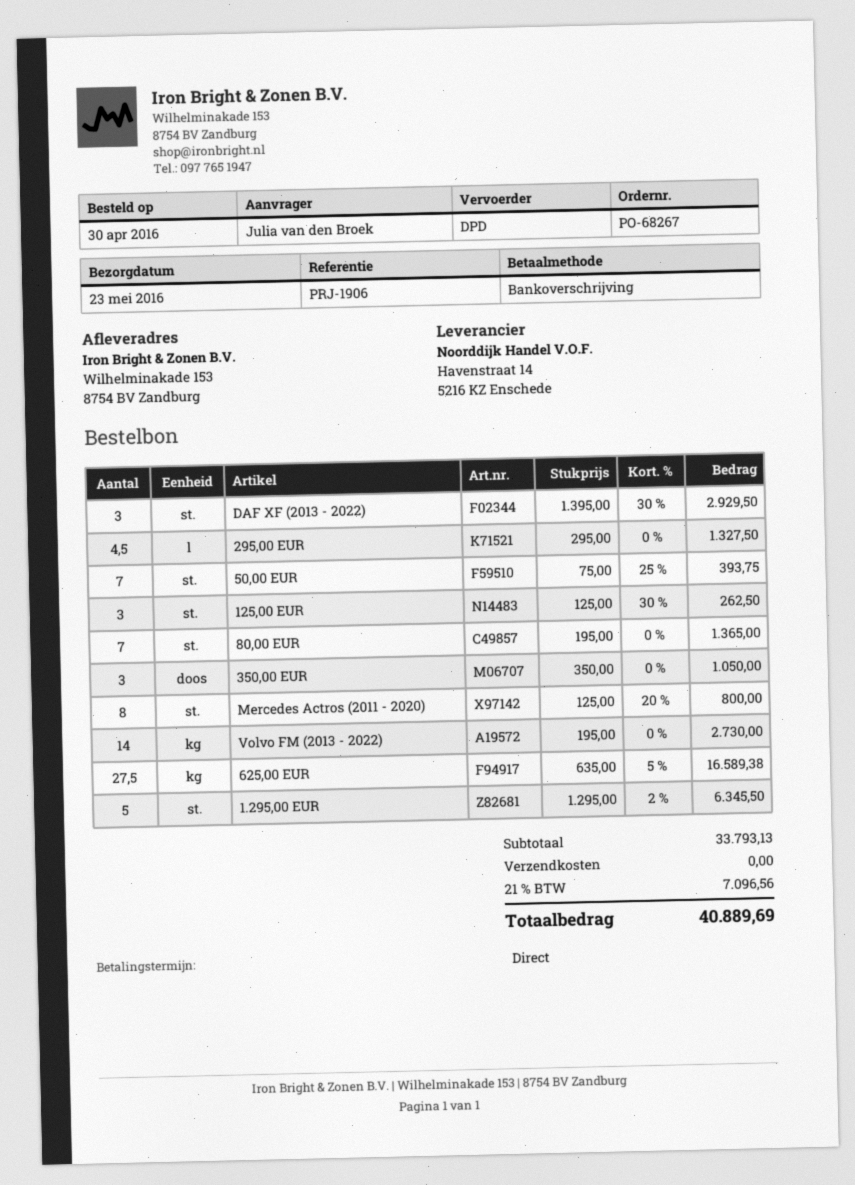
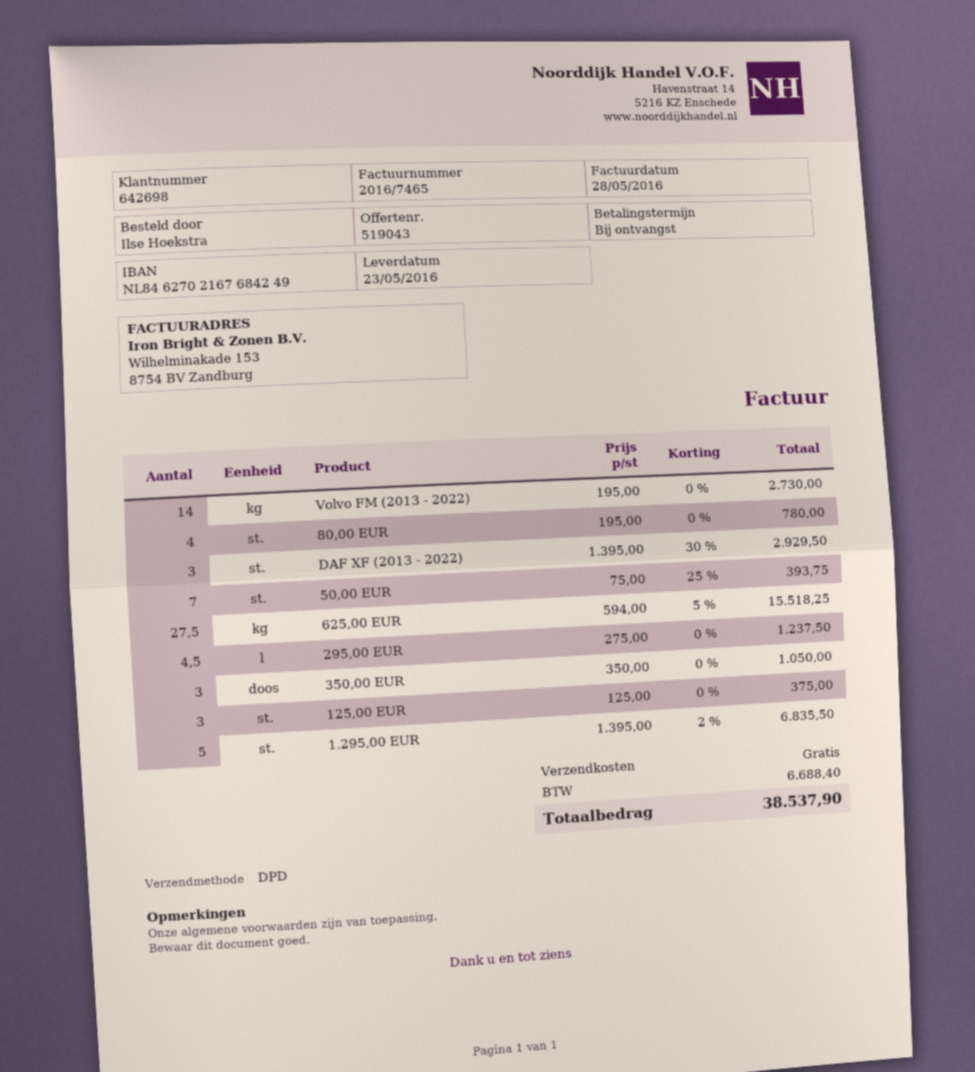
ordered by: Julia van den Broek -> Ilse Hoekstra
295,00 EUR: 4.5 x 295.00 = 1327.50 -> 4.5 x 275.00 = 1237.50
125,00 EUR: 3 x 125.00 - 30% = 262.50 -> 3 x 125.00 = 375.00
80,00 EUR: 7 x 195.00 = 1365.00 -> 4 x 195.00 = 780.00
Mercedes Actros (2011 - 2020): 8 x 125.00 - 20% = 800.00 -> none
625,00 EUR: 27.5 x 635.00 - 5% = 16589.38 -> 27.5 x 594.00 - 5% = 15518.25
1.295,00 EUR: 5 x 1295.00 - 2% = 6345.50 -> 5 x 1395.00 - 2% = 6835.50
tax: 7096.56 -> 6688.40
total: 40889.69 -> 38537.90

